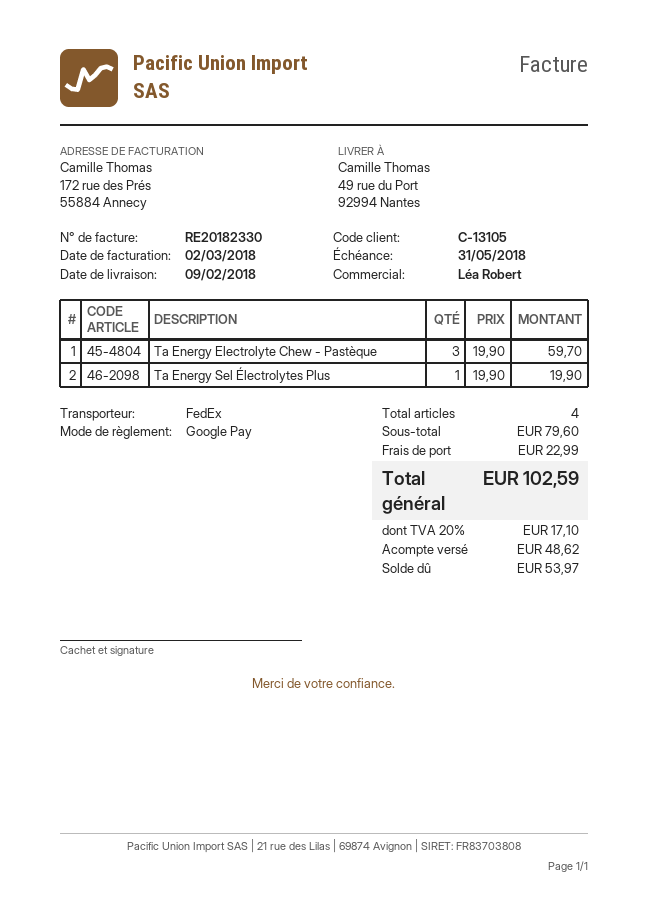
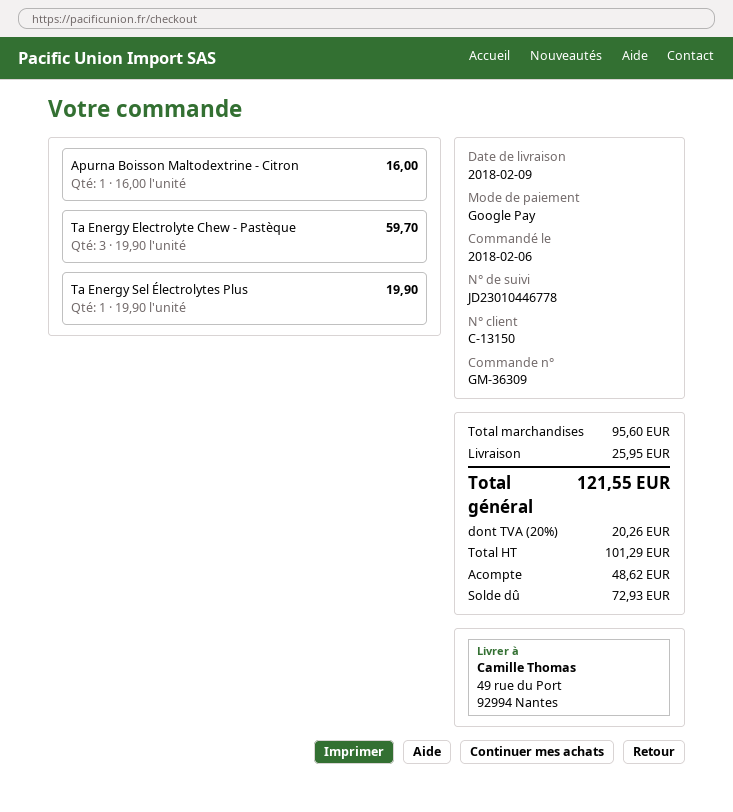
customer number: C-13105 -> C-13150
Apurna Boisson Maltodextrine - Citron: none -> 1 x 16.00 = 16.00
subtotal: 79.60 -> 95.60
shipping: 22.99 -> 25.95
tax: 20% = 17.10 -> 20% = 20.26
total: 102.59 -> 121.55
balance: 53.97 -> 72.93

